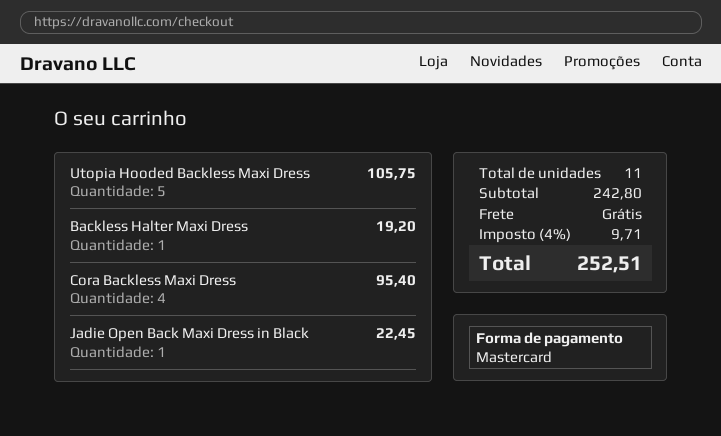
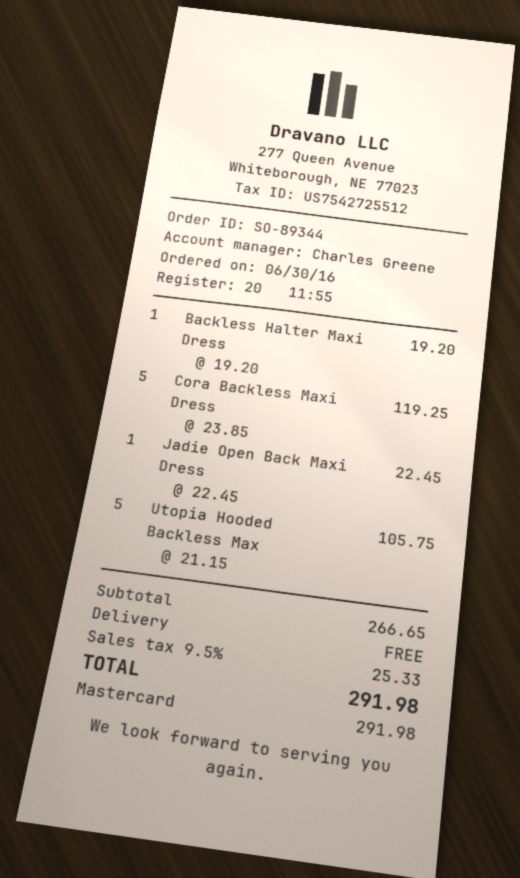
Cora Backless Maxi Dress: 4 for 95.40 -> 5 for 119.25
subtotal: 242.80 -> 266.65
tax: 4% = 9.71 -> 9.5% = 25.33
total: 252.51 -> 291.98

